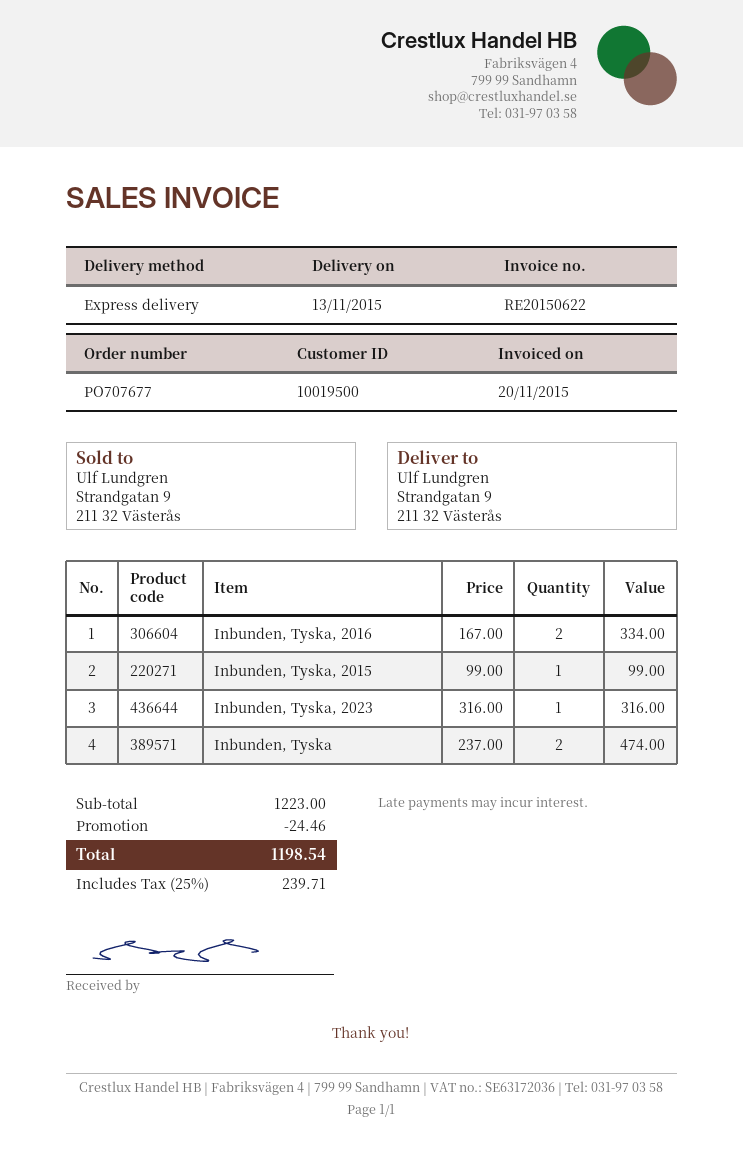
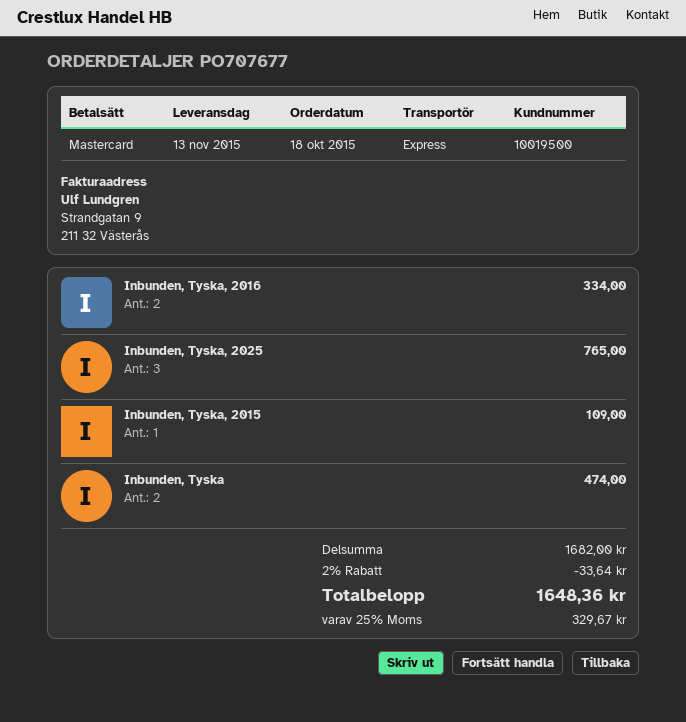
Inbunden, Tyska, 2015: 1 for 99.00 -> 1 for 109.00
Inbunden, Tyska, 2023: 1 for 316.00 -> none
Inbunden, Tyska, 2025: none -> 3 for 765.00
subtotal: 1223.00 -> 1682.00
discount: 24.46 -> 33.64
tax: 25% = 239.71 -> 25% = 329.67
total: 1198.54 -> 1648.36

